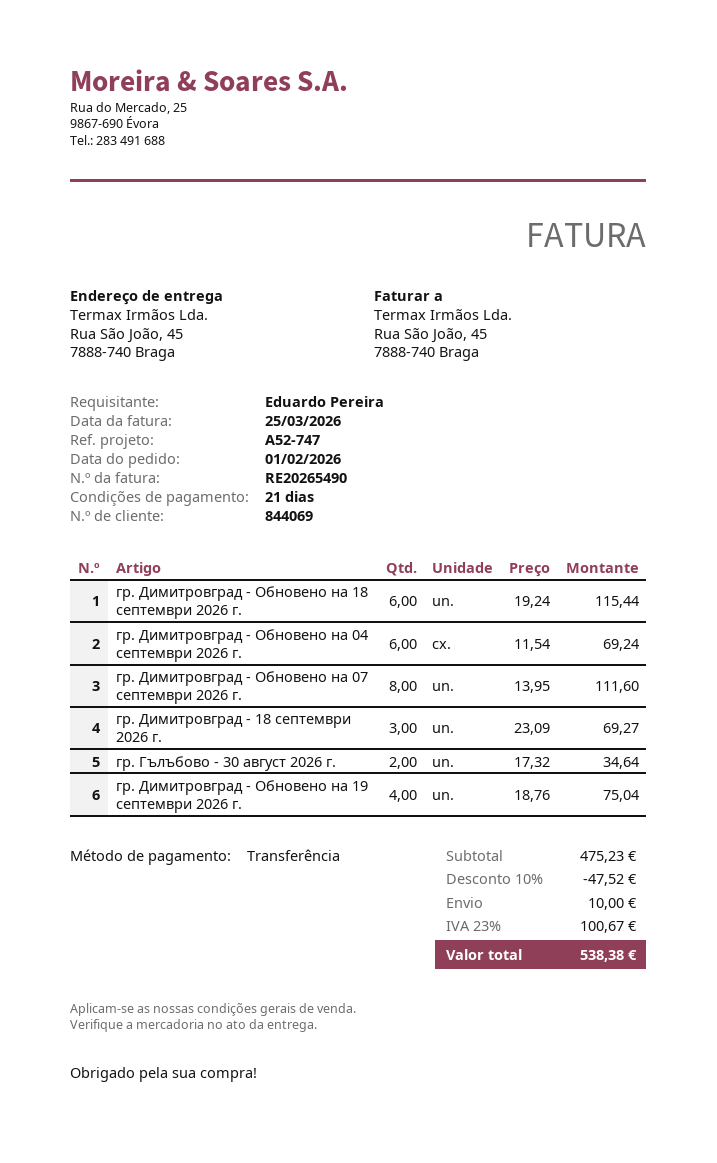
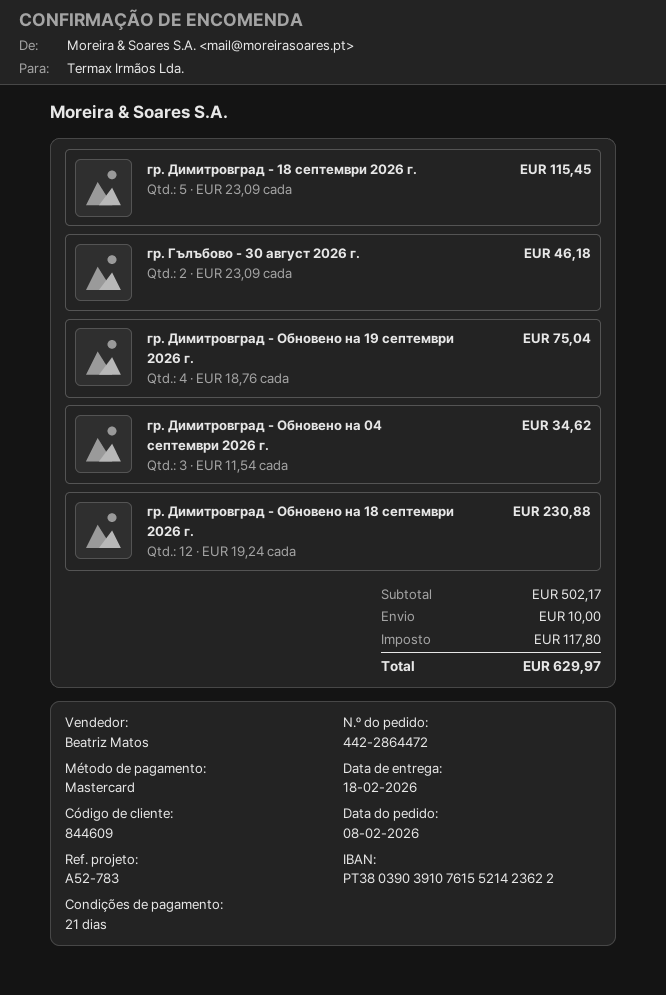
order date: 2026-02-01 -> 2026-02-08
customer number: 844069 -> 844609
reference: A52-747 -> A52-783
payment method: bank transfer -> Mastercard
гр. Димитровград - Обновено на 18 септември 2026 г.: 6 x 19.24 = 115.44 -> 12 x 19.24 = 230.88
гр. Димитровград - Обновено на 04 септември 2026 г.: 6 x 11.54 = 69.24 -> 3 x 11.54 = 34.62
гр. Димитровград - Обновено на 07 септември 2026 г.: 8 x 13.95 = 111.60 -> none
гр. Димитровград - 18 септември 2026 г.: 3 x 23.09 = 69.27 -> 5 x 23.09 = 115.45
гр. Гълъбово - 30 август 2026 г.: 2 x 17.32 = 34.64 -> 2 x 23.09 = 46.18
subtotal: 475.23 -> 502.17
discount: 10% = 47.52 -> none
tax: 100.67 -> 117.80
total: 538.38 -> 629.97

